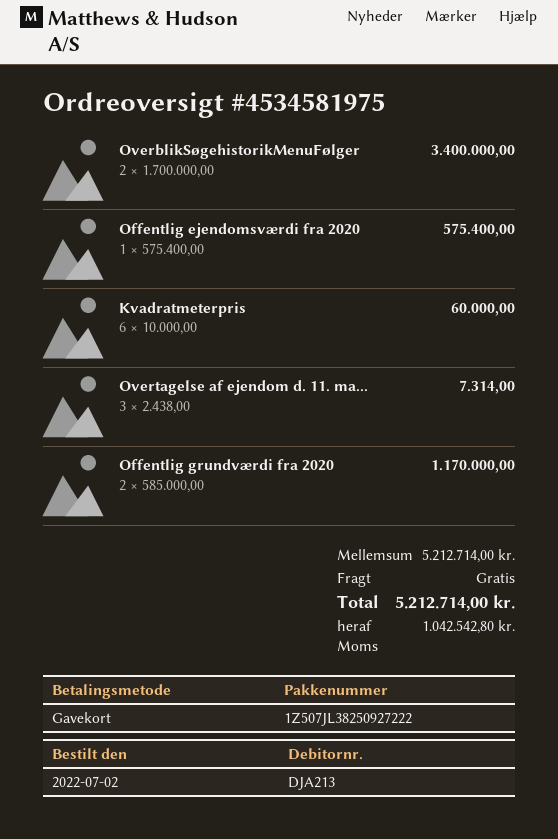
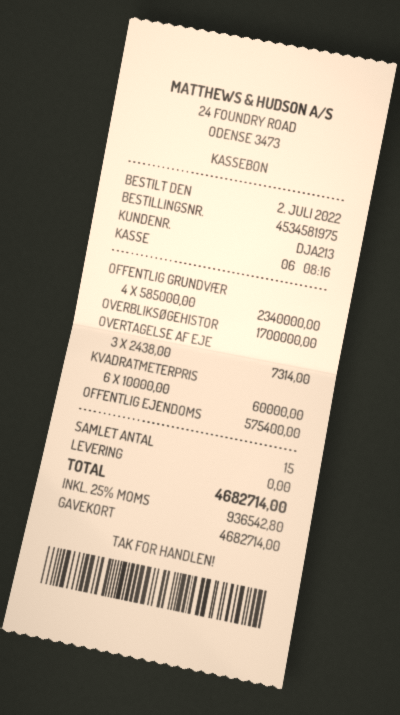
OverblikSøgehistorikMenuFølger: 2 x 1700000.00 = 3400000.00 -> 1 x 1700000.00 = 1700000.00
Offentlig grundværdi fra 2020: 2 x 585000.00 = 1170000.00 -> 4 x 585000.00 = 2340000.00
tax: 1042542.80 -> 936542.80
total: 5212714.00 -> 4682714.00

